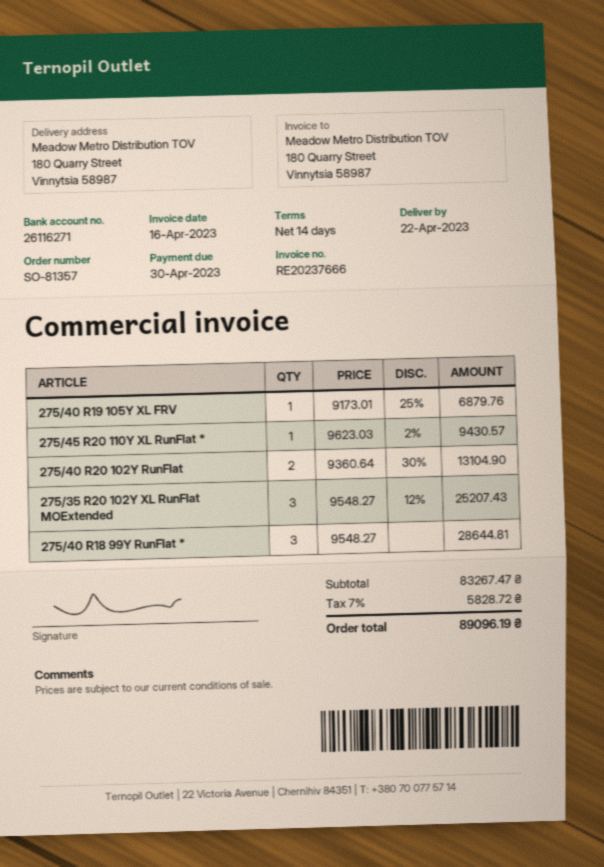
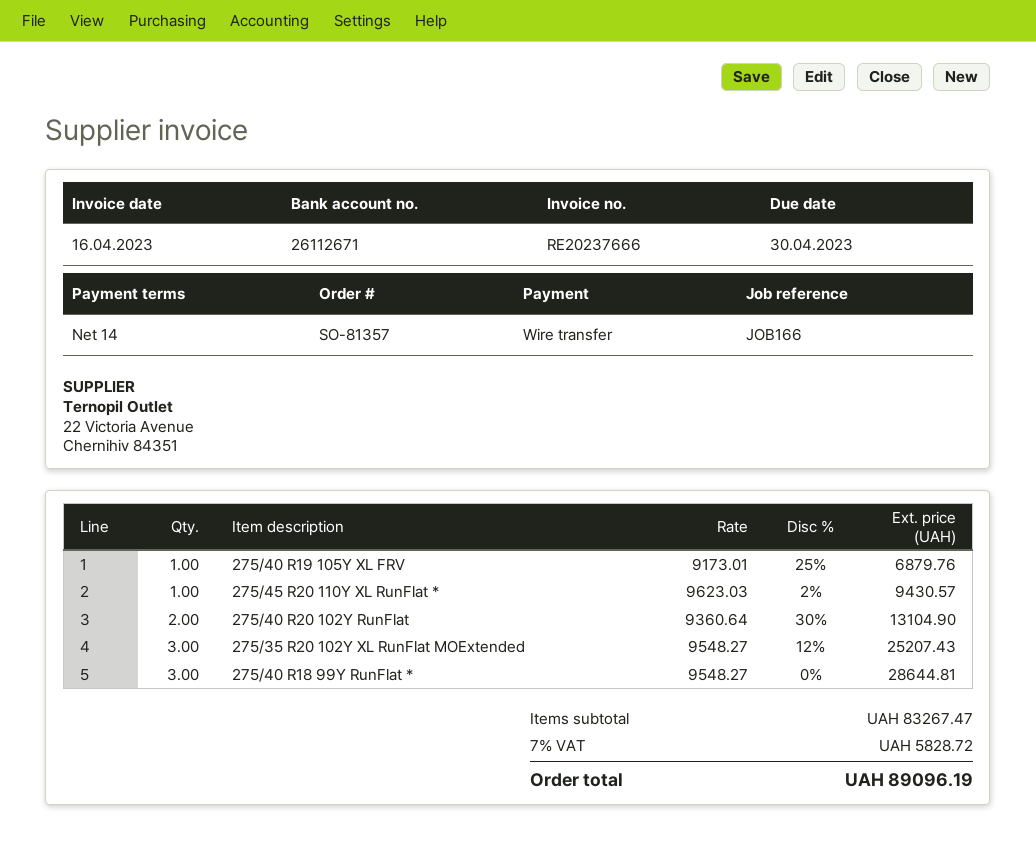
bank account: 26116271 -> 26112671

